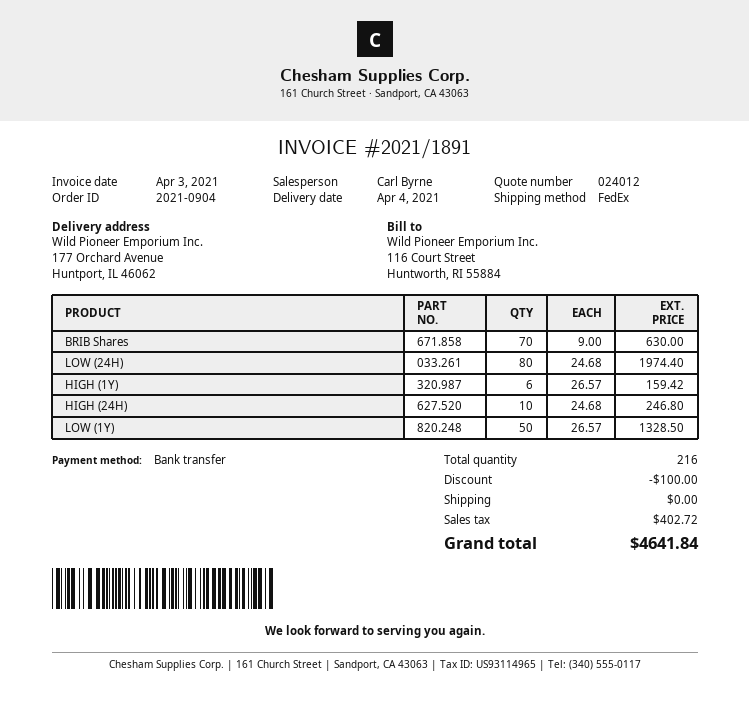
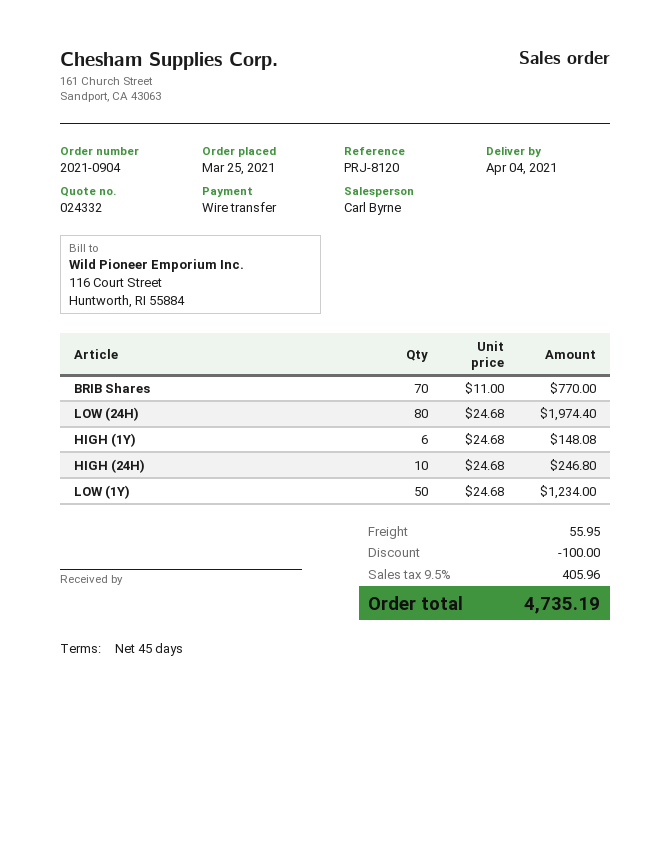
quote number: 024012 -> 024332
BRIB Shares: 70 x 9.00 = 630.00 -> 70 x 11.00 = 770.00
HIGH (1Y): 6 x 26.57 = 159.42 -> 6 x 24.68 = 148.08
LOW (1Y): 50 x 26.57 = 1328.50 -> 50 x 24.68 = 1234.00
shipping: 0.00 -> 55.95
tax: 402.72 -> 405.96
total: 4641.84 -> 4735.19

